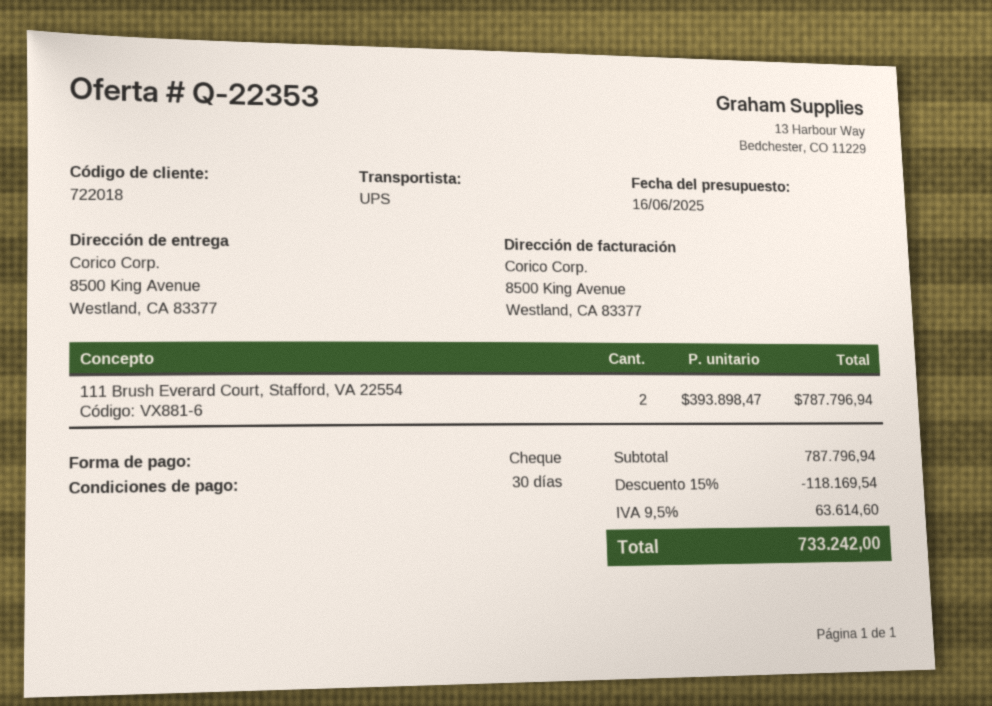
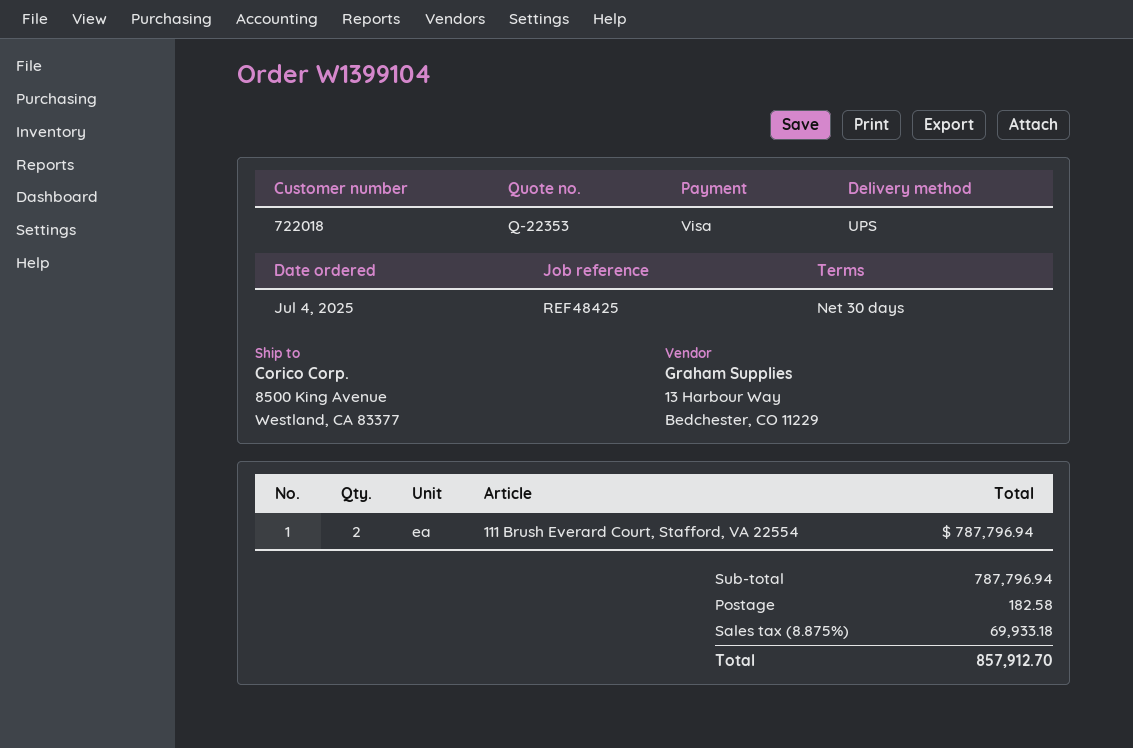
payment method: cheque -> Visa
discount: 15% = 118169.54 -> none
shipping: none -> 182.58
tax: 9.5% = 63614.60 -> 8.875% = 69933.18
total: 733242.00 -> 857912.70

